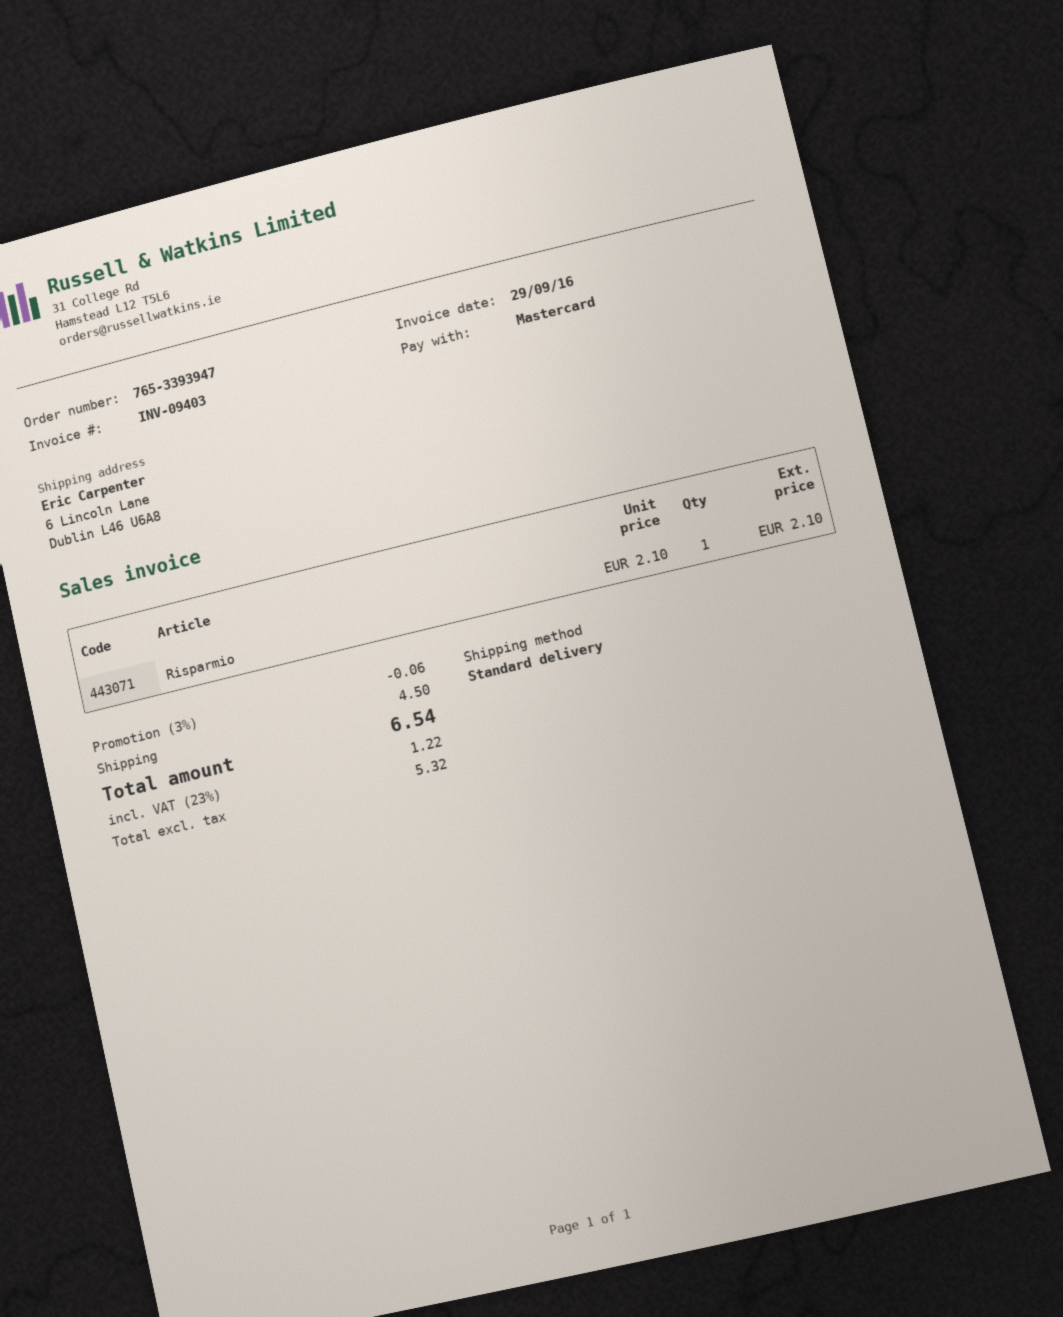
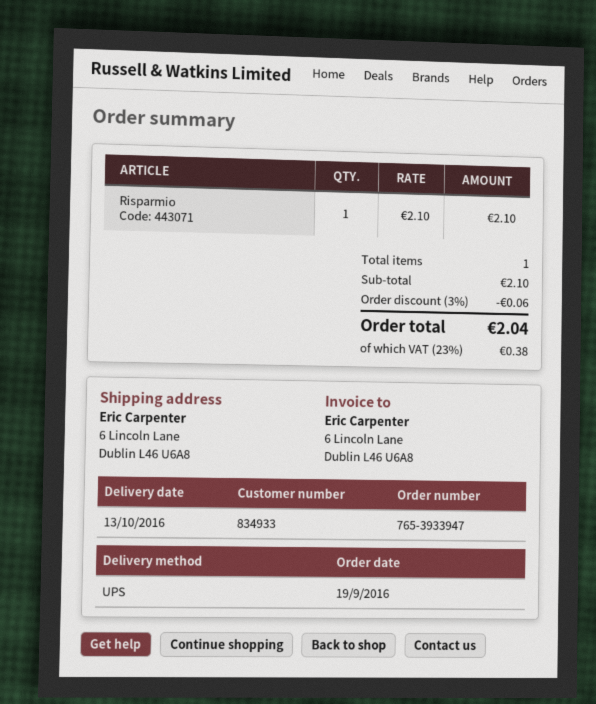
order number: 765-3393947 -> 765-3933947
shipping method: standard -> UPS
shipping: 4.50 -> none
tax: 23% = 1.22 -> 23% = 0.38
total: 6.54 -> 2.04

